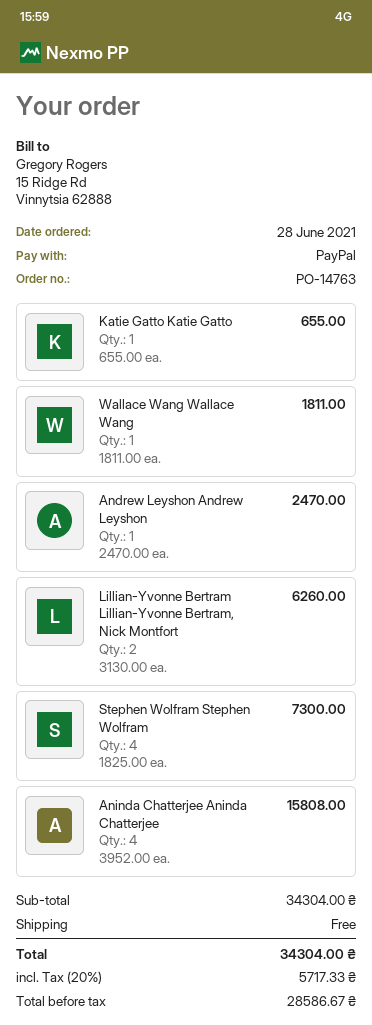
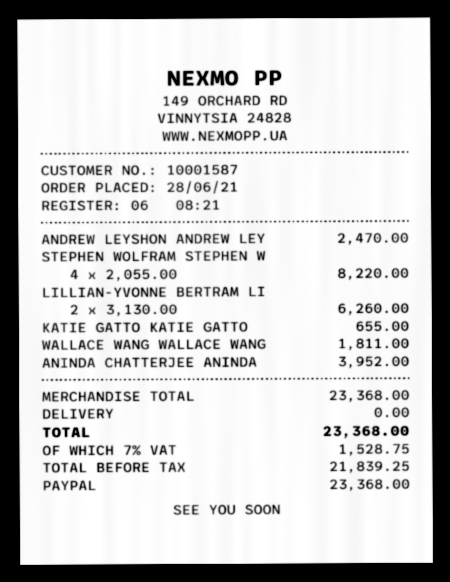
Stephen Wolfram Stephen Wolfram: 4 x 1825.00 = 7300.00 -> 4 x 2055.00 = 8220.00
Aninda Chatterjee Aninda Chatterjee: 4 x 3952.00 = 15808.00 -> 1 x 3952.00 = 3952.00
subtotal: 34304.00 -> 23368.00
net: 28586.67 -> 21839.25
tax: 20% = 5717.33 -> 7% = 1528.75
total: 34304.00 -> 23368.00

